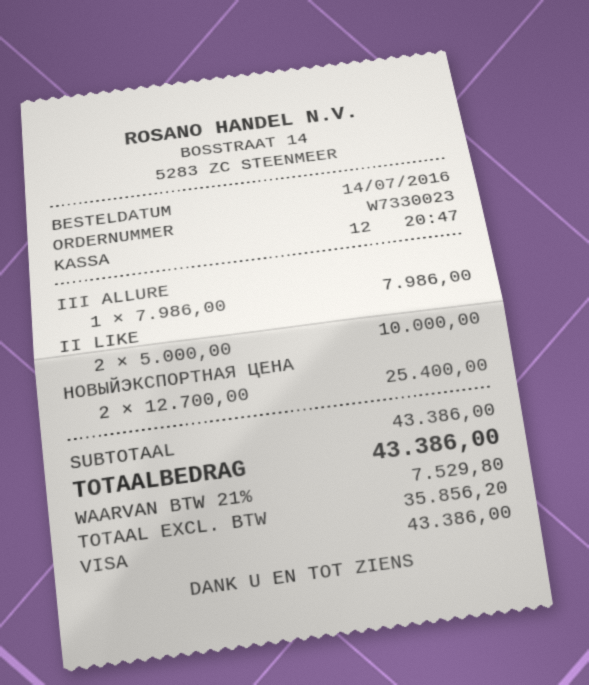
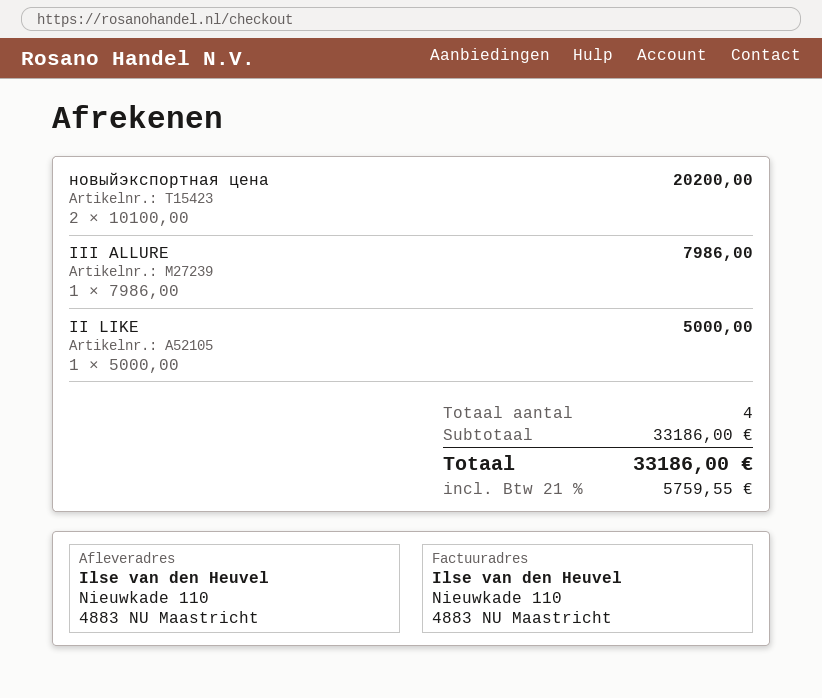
II LIKE: 2 x 5000.00 = 10000.00 -> 1 x 5000.00 = 5000.00
НОВЫЙЭКСПОРТНАЯ ЦЕНА: 2 x 12700.00 = 25400.00 -> 2 x 10100.00 = 20200.00
subtotal: 43386.00 -> 33186.00
tax: 21% = 7529.80 -> 21% = 5759.55
total: 43386.00 -> 33186.00

